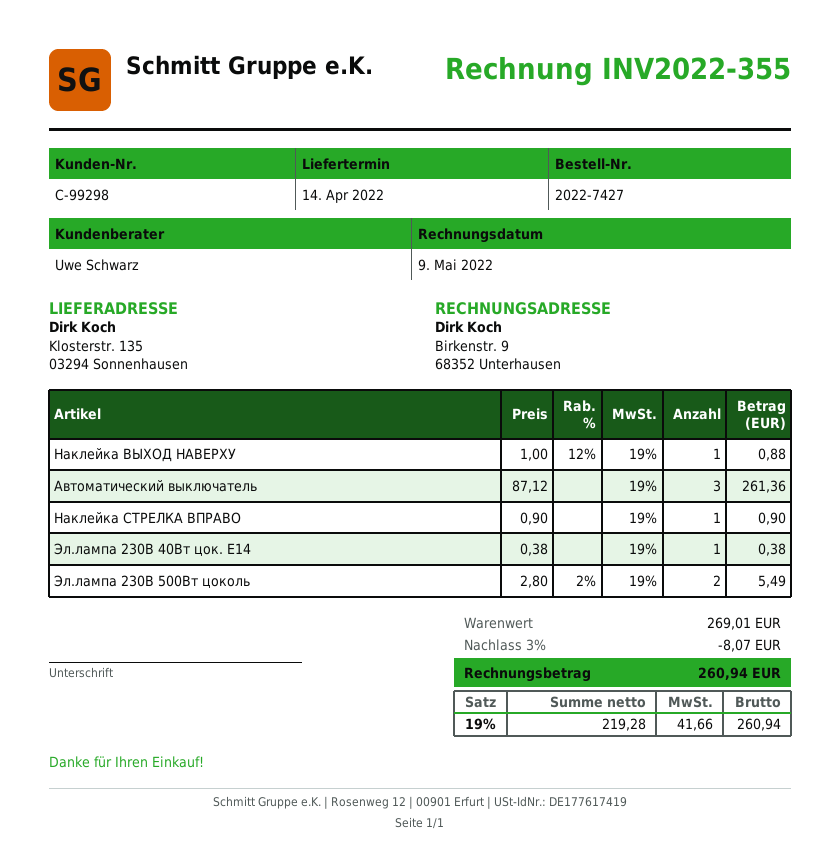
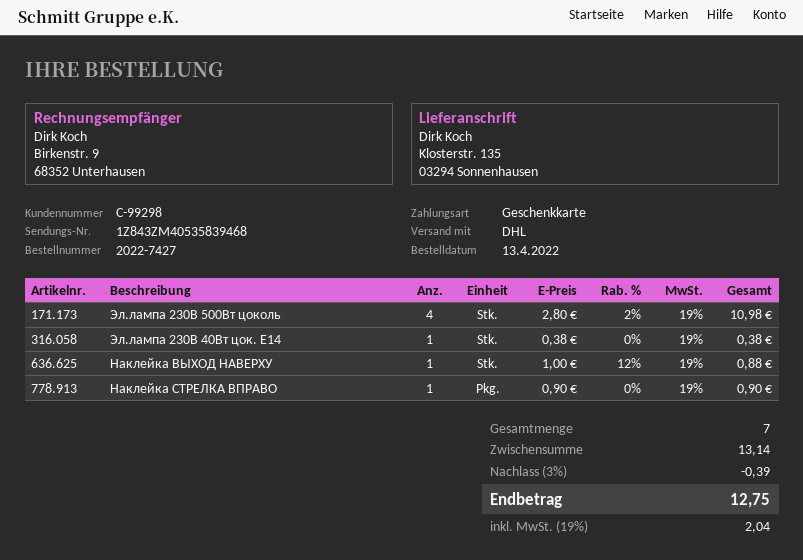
Автоматический выключатель: 3 x 87.12 = 261.36 -> none
Эл.лампа 230В 500Вт цоколь: 2 x 2.80 - 2% = 5.49 -> 4 x 2.80 - 2% = 10.98
subtotal: 269.01 -> 13.14
discount: 3% = 8.07 -> 3% = 0.39
tax: 19% = 41.66 -> 19% = 2.04
total: 260.94 -> 12.75

